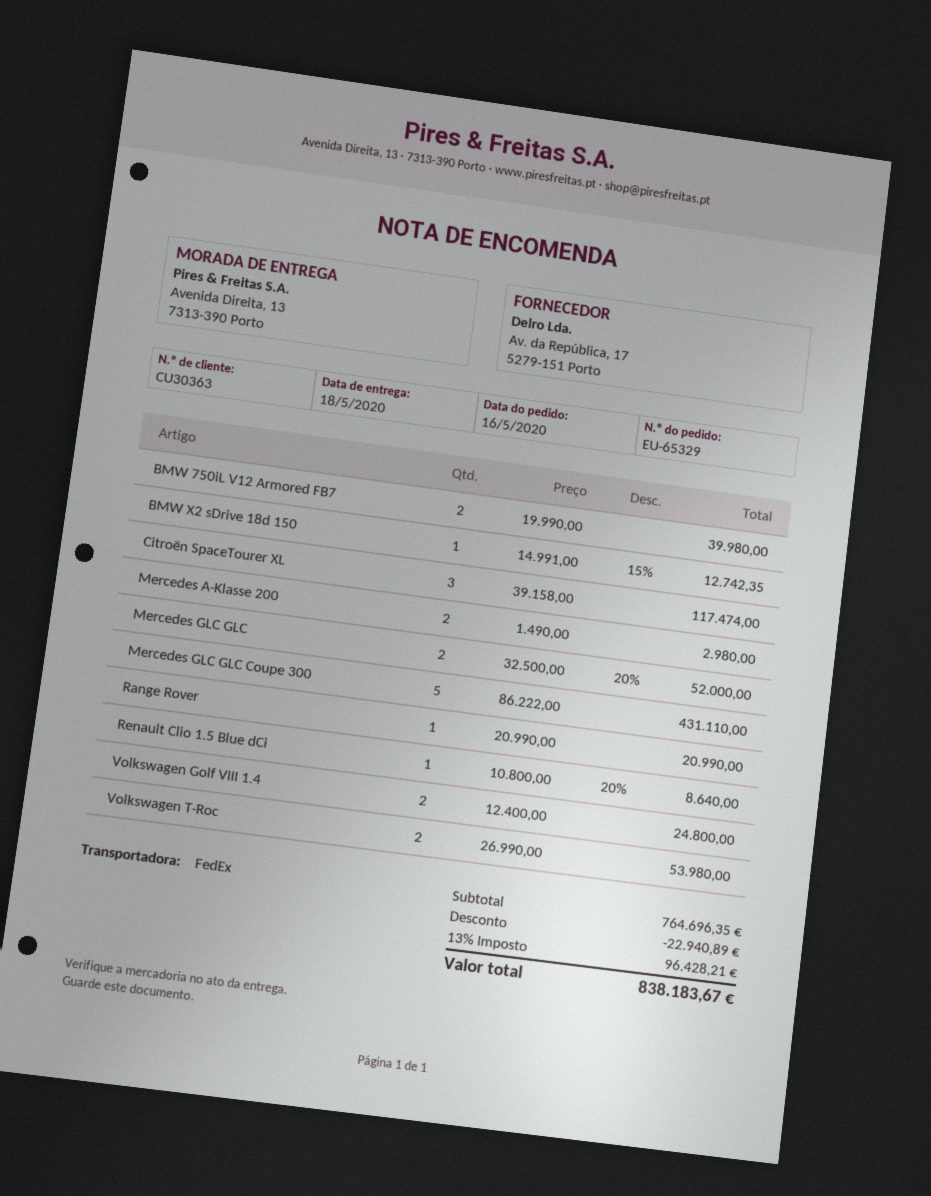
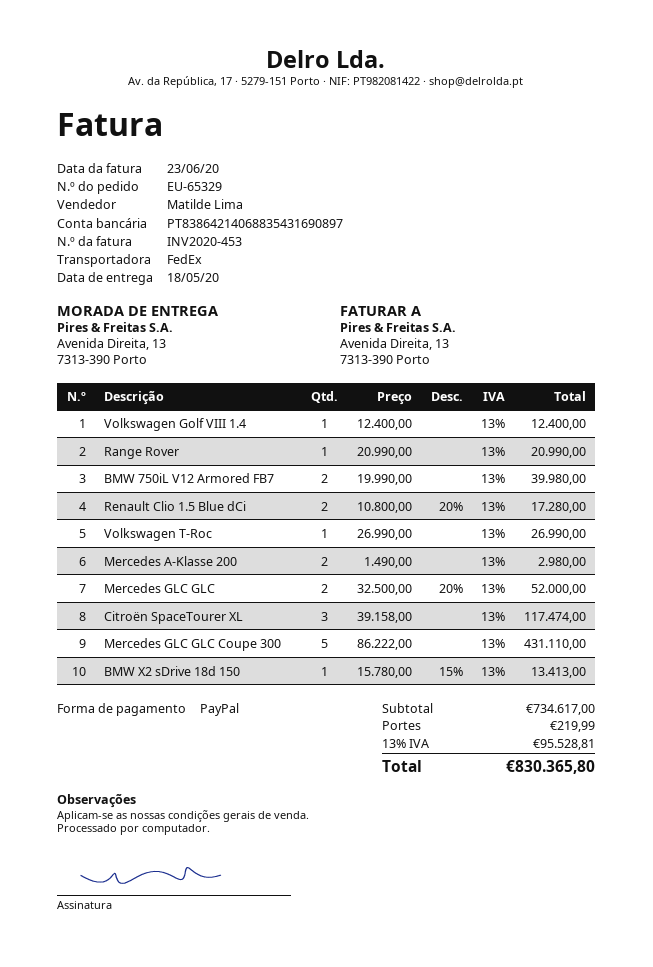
BMW X2 sDrive 18d 150: 1 x 14991.00 - 15% = 12742.35 -> 1 x 15780.00 - 15% = 13413.00
Renault Clio 1.5 Blue dCi: 1 x 10800.00 - 20% = 8640.00 -> 2 x 10800.00 - 20% = 17280.00
Volkswagen Golf VIII 1.4: 2 x 12400.00 = 24800.00 -> 1 x 12400.00 = 12400.00
Volkswagen T-Roc: 2 x 26990.00 = 53980.00 -> 1 x 26990.00 = 26990.00
subtotal: 764696.35 -> 734617.00
discount: 22940.89 -> none
shipping: none -> 219.99
tax: 13% = 96428.21 -> 13% = 95528.81
total: 838183.67 -> 830365.80

